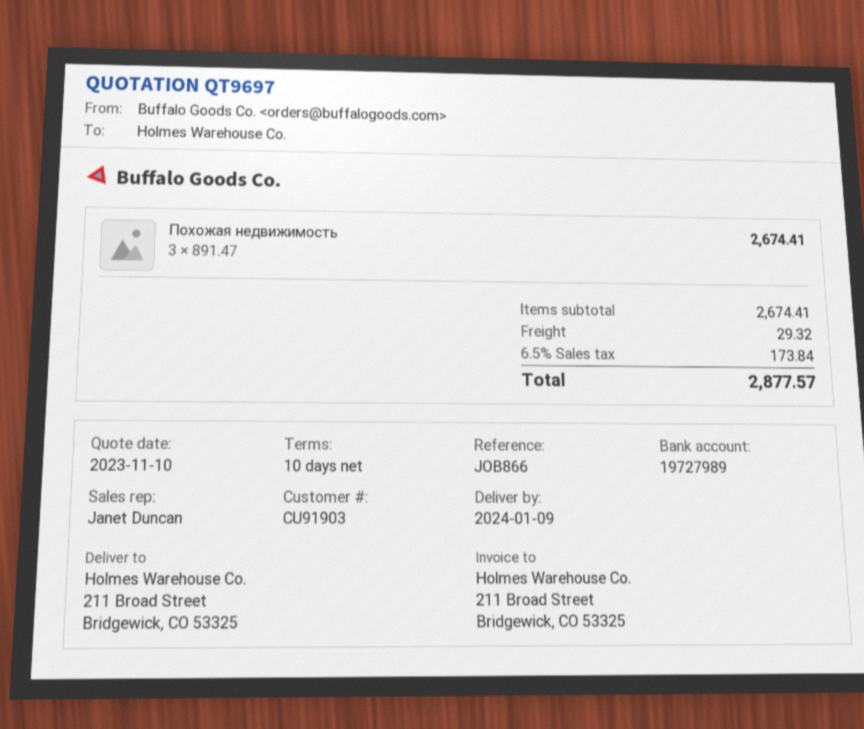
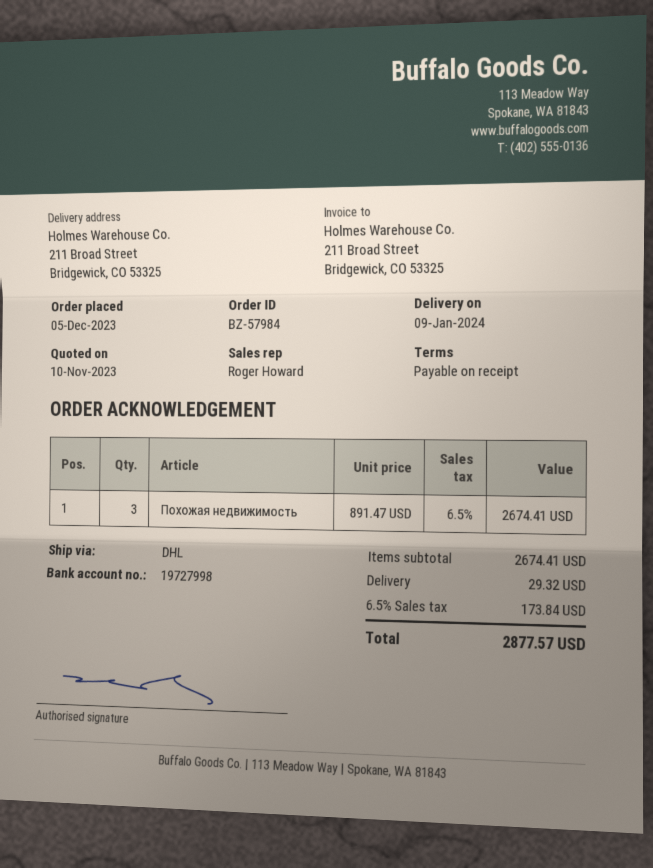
payment terms: 10 days -> on receipt
sales rep: Janet Duncan -> Roger Howard
bank account: 19727989 -> 19727998

